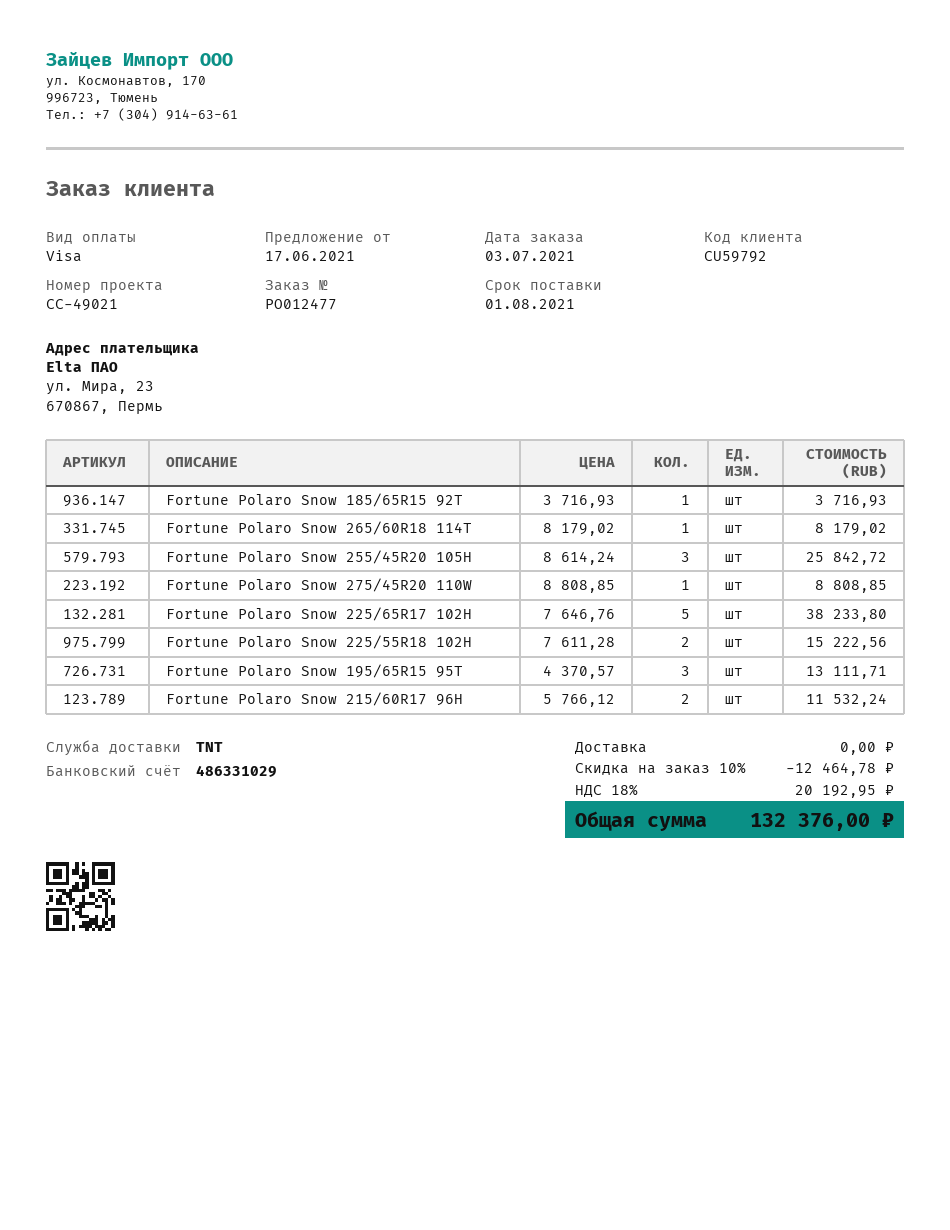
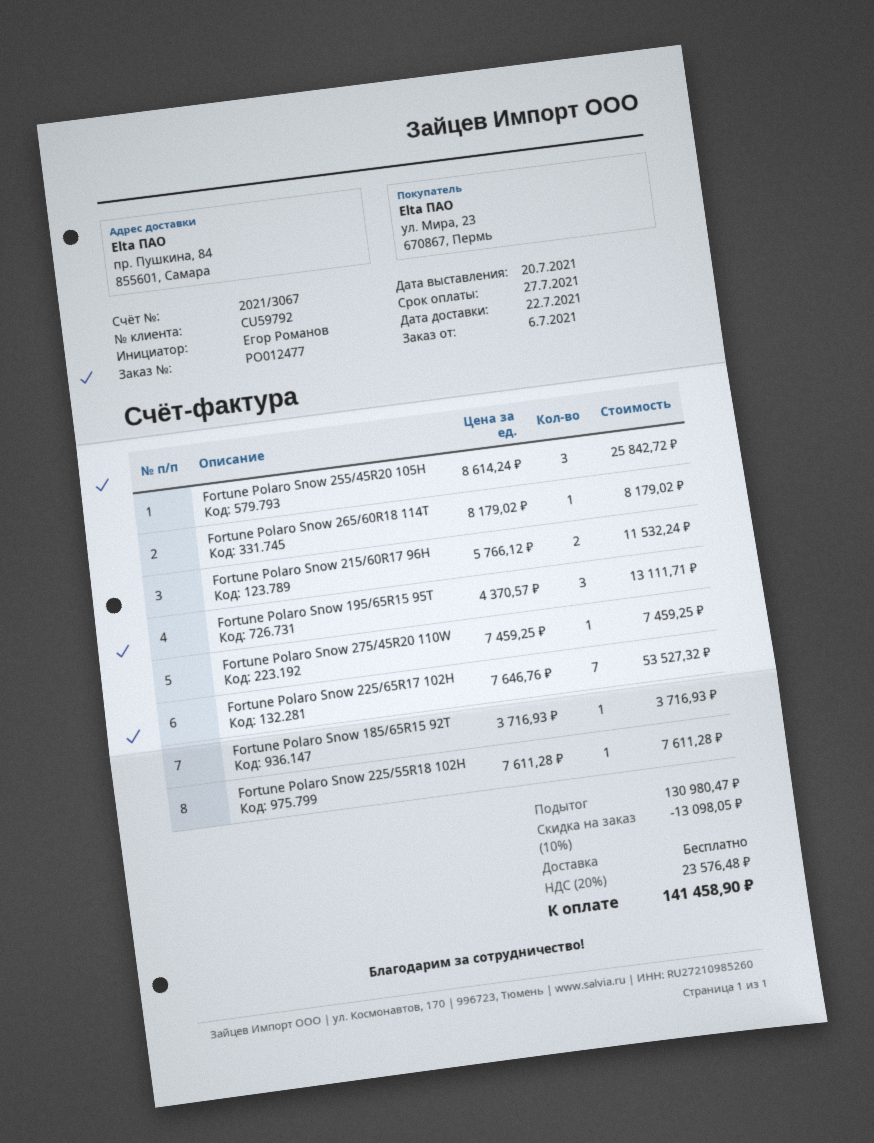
order date: 2021-07-03 -> 2021-07-06
delivery date: 2021-08-01 -> 2021-07-22
Fortune Polaro Snow 275/45R20 110W: 1 x 8808.85 = 8808.85 -> 1 x 7459.25 = 7459.25
Fortune Polaro Snow 225/65R17 102H: 5 x 7646.76 = 38233.80 -> 7 x 7646.76 = 53527.32
Fortune Polaro Snow 225/55R18 102H: 2 x 7611.28 = 15222.56 -> 1 x 7611.28 = 7611.28
discount: 10% = 12464.78 -> 10% = 13098.05
tax: 18% = 20192.95 -> 20% = 23576.48
total: 132376.00 -> 141458.90

